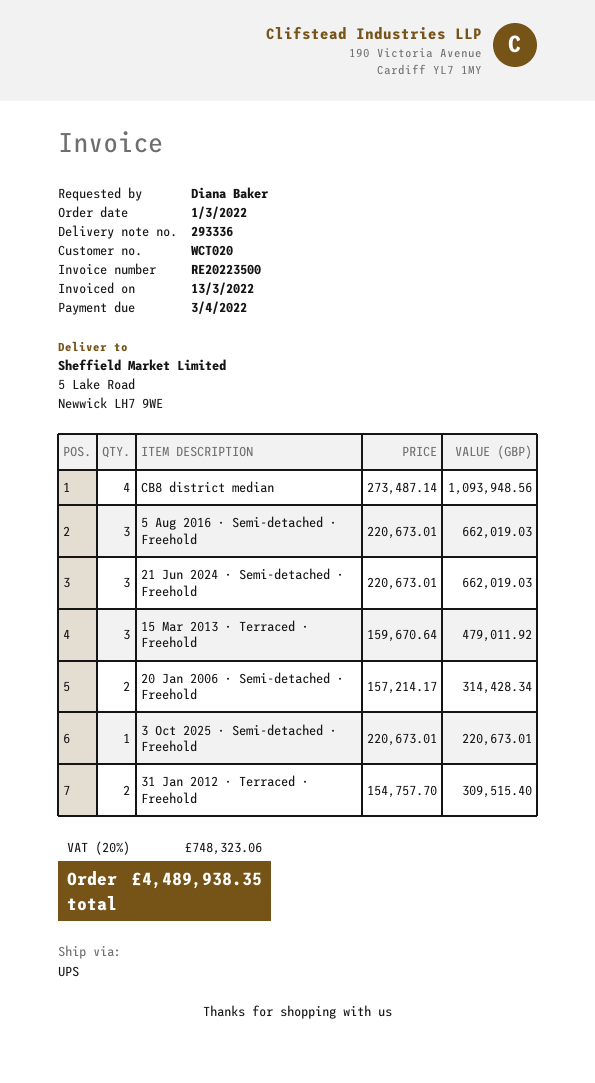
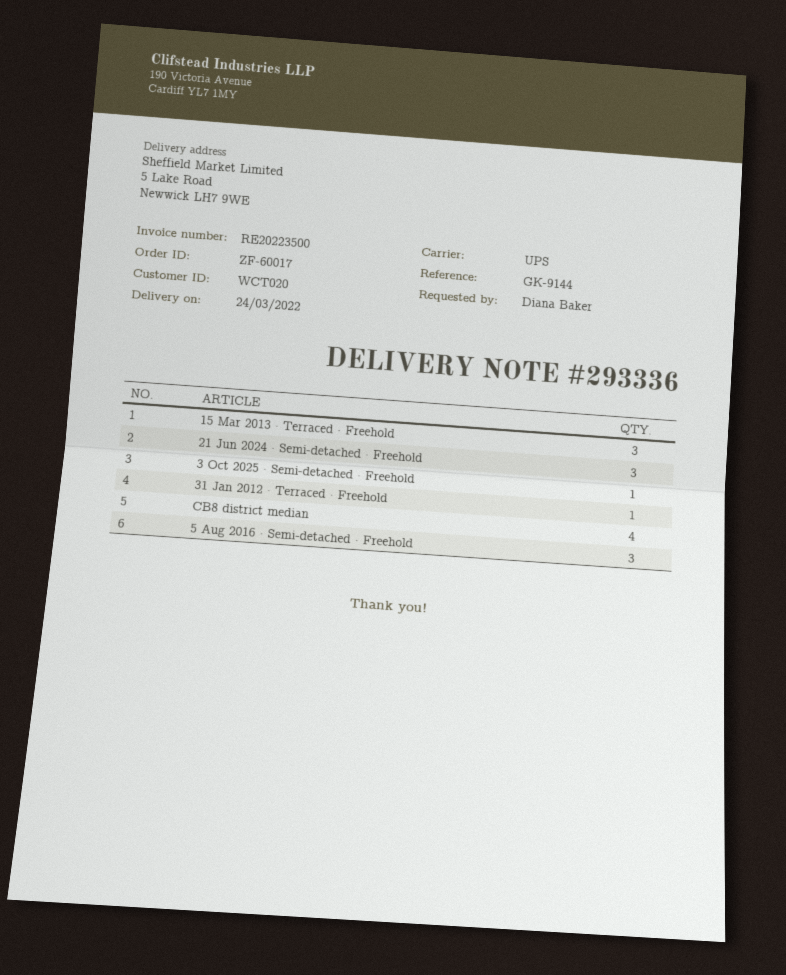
20 Jan 2006 · Semi-detached · Freehold: 2 -> none
31 Jan 2012 · Terraced · Freehold: 2 -> 1

